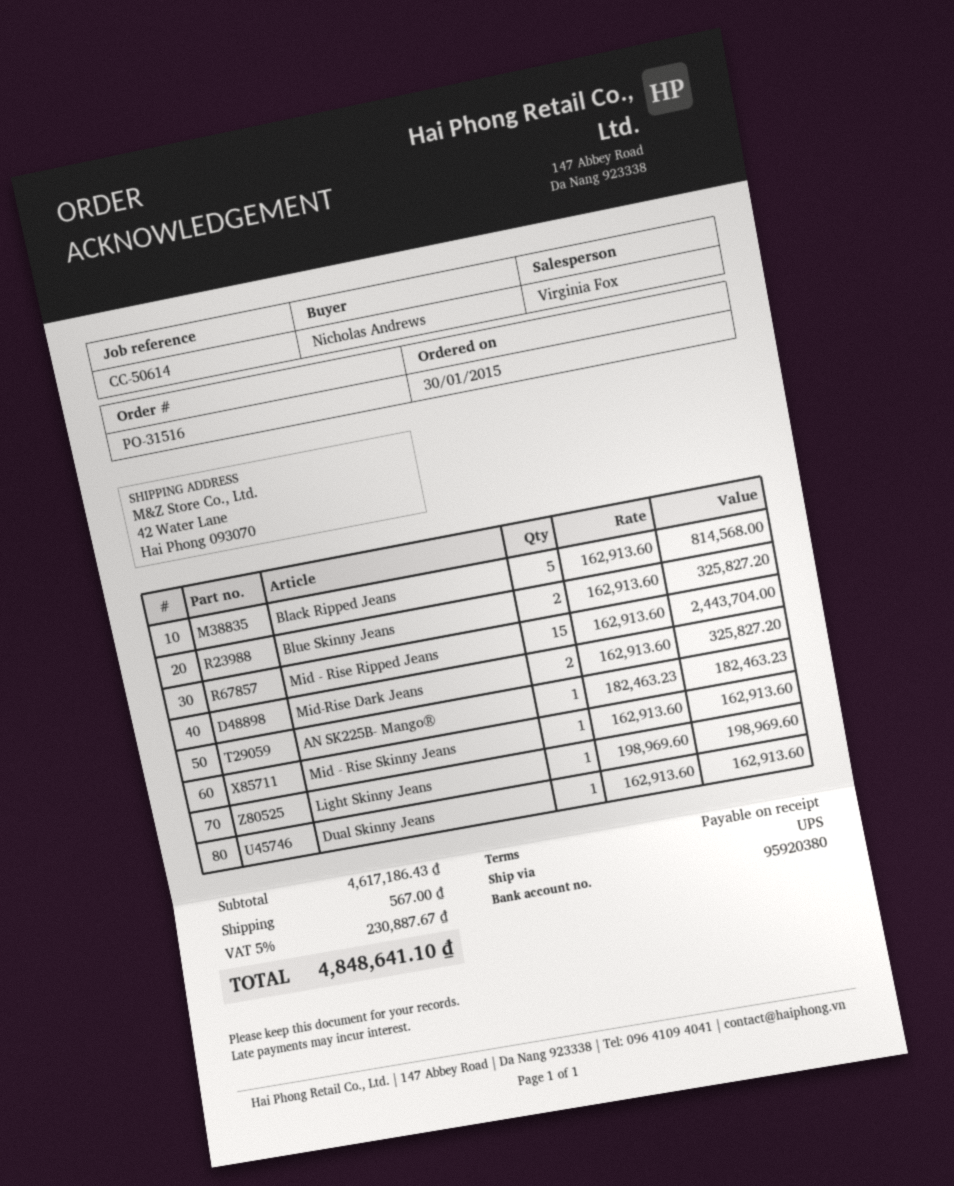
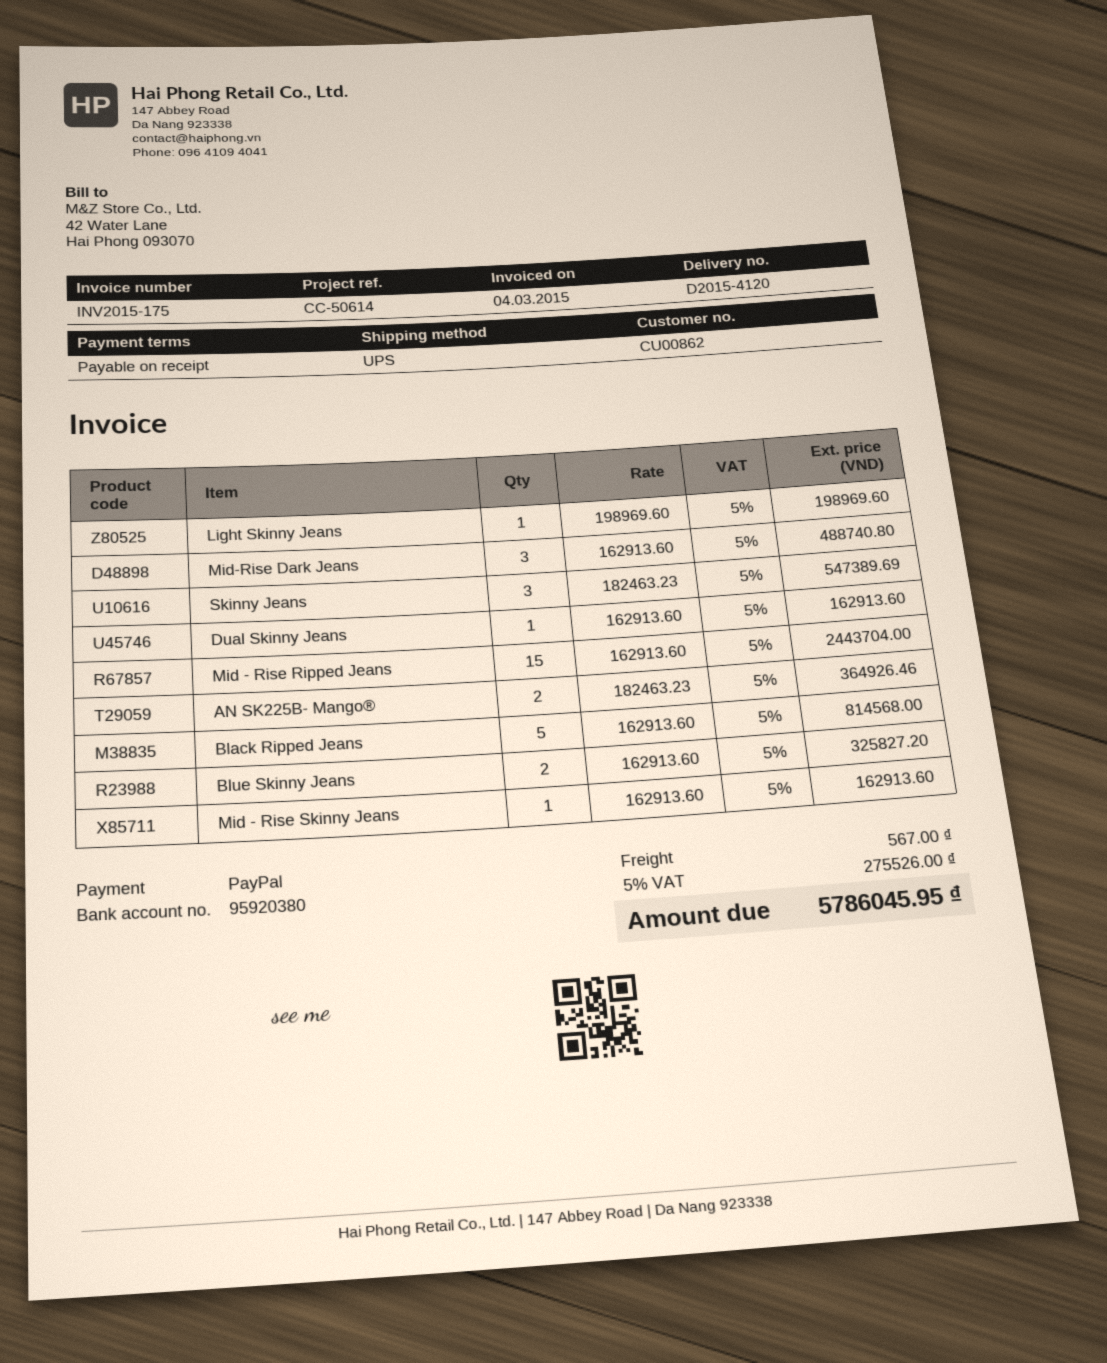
Mid-Rise Dark Jeans: 2 x 162913.60 = 325827.20 -> 3 x 162913.60 = 488740.80
AN SK225B- Mango®: 1 x 182463.23 = 182463.23 -> 2 x 182463.23 = 364926.46
Skinny Jeans: none -> 3 x 182463.23 = 547389.69
tax: 5% = 230887.67 -> 5% = 275526.00
total: 4848641.10 -> 5786045.95

